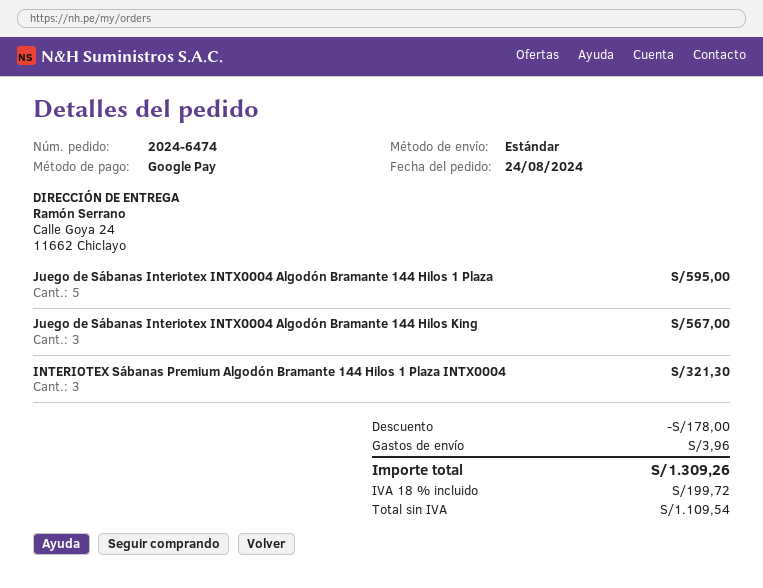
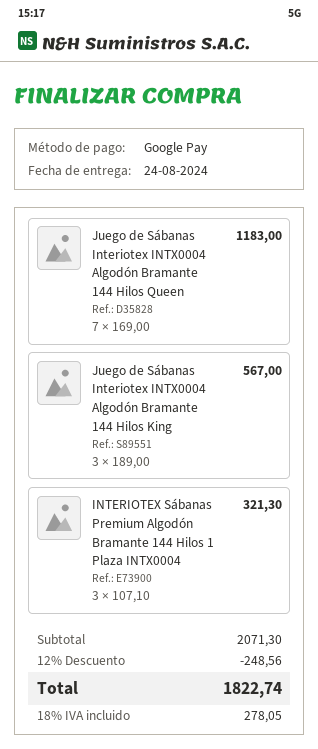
Juego de Sábanas Interiotex INTX0004 Algodón Bramante 144 Hilos 1 Plaza: 5 for 595.00 -> none
Juego de Sábanas Interiotex INTX0004 Algodón Bramante 144 Hilos Queen: none -> 7 for 1183.00
discount: 178.00 -> 248.56
shipping: 3.96 -> none
tax: 18% = 199.72 -> 18% = 278.05
total: 1309.26 -> 1822.74

